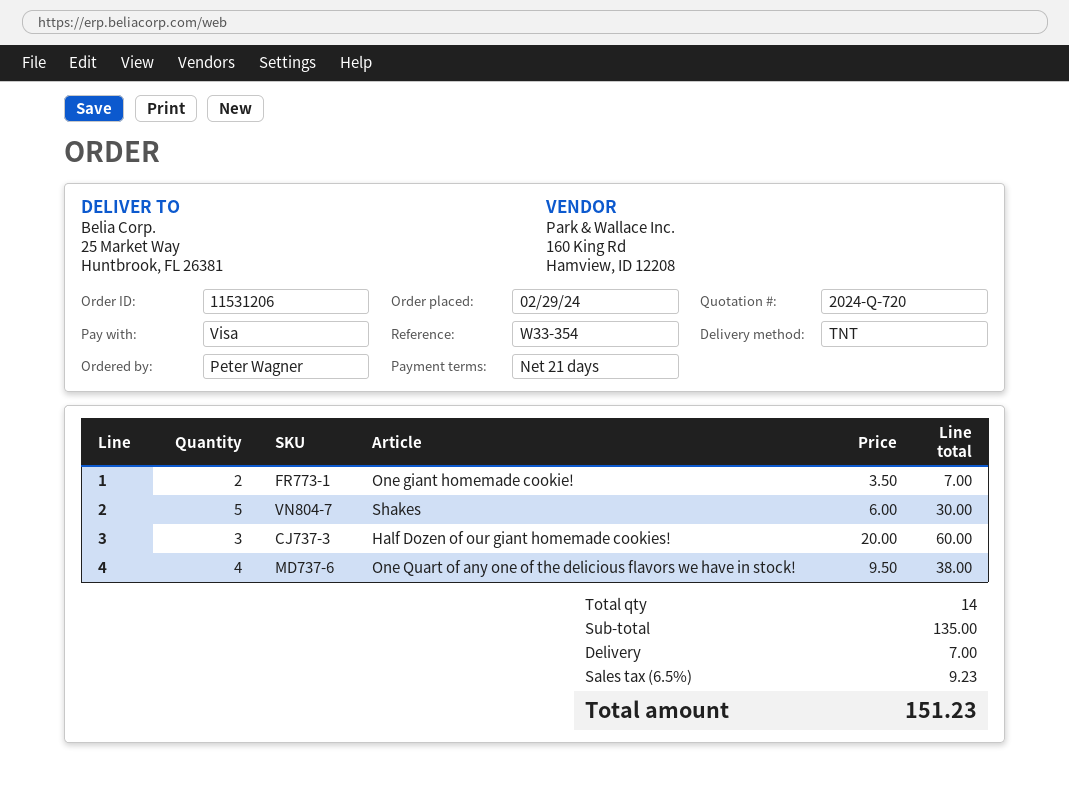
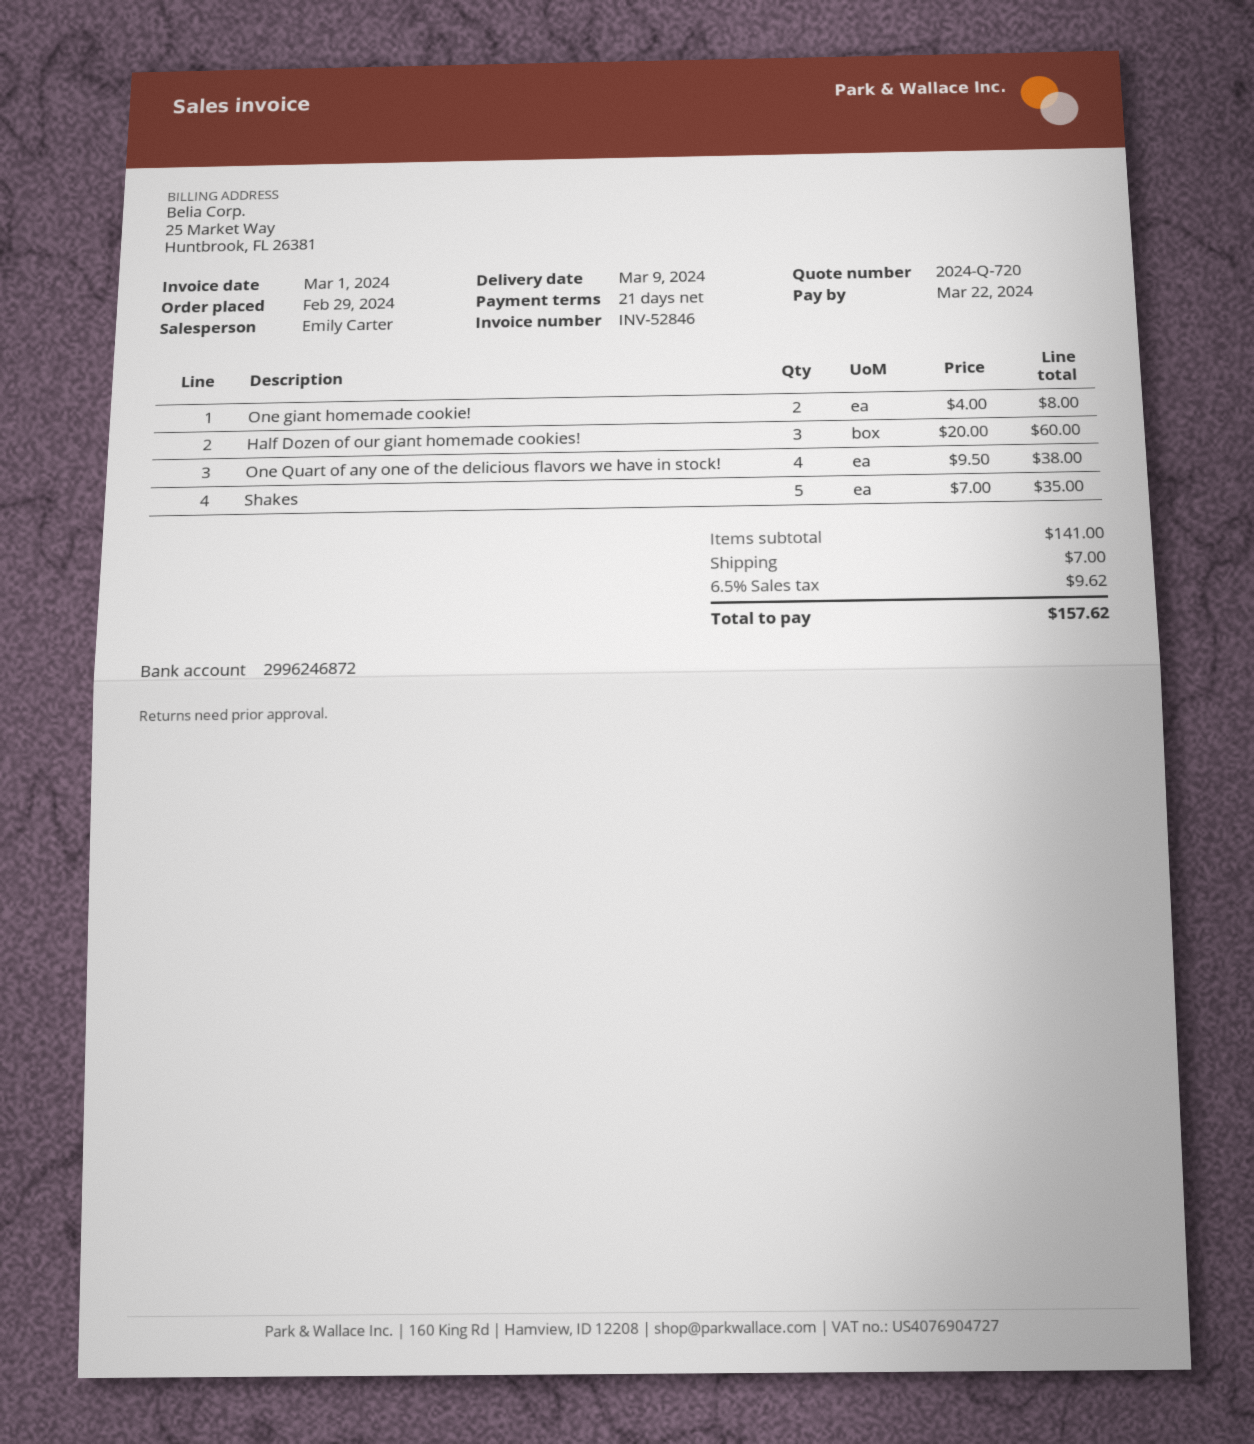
One giant homemade cookie!: 2 x 3.50 = 7.00 -> 2 x 4.00 = 8.00
Shakes: 5 x 6.00 = 30.00 -> 5 x 7.00 = 35.00
subtotal: 135.00 -> 141.00
tax: 6.5% = 9.23 -> 6.5% = 9.62
total: 151.23 -> 157.62

